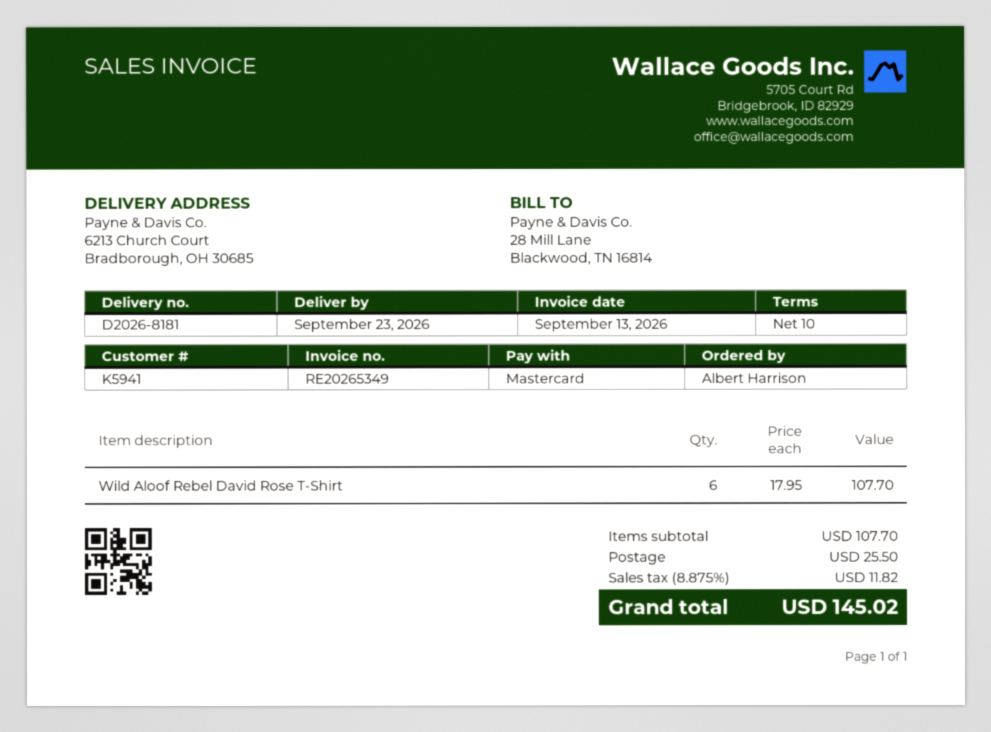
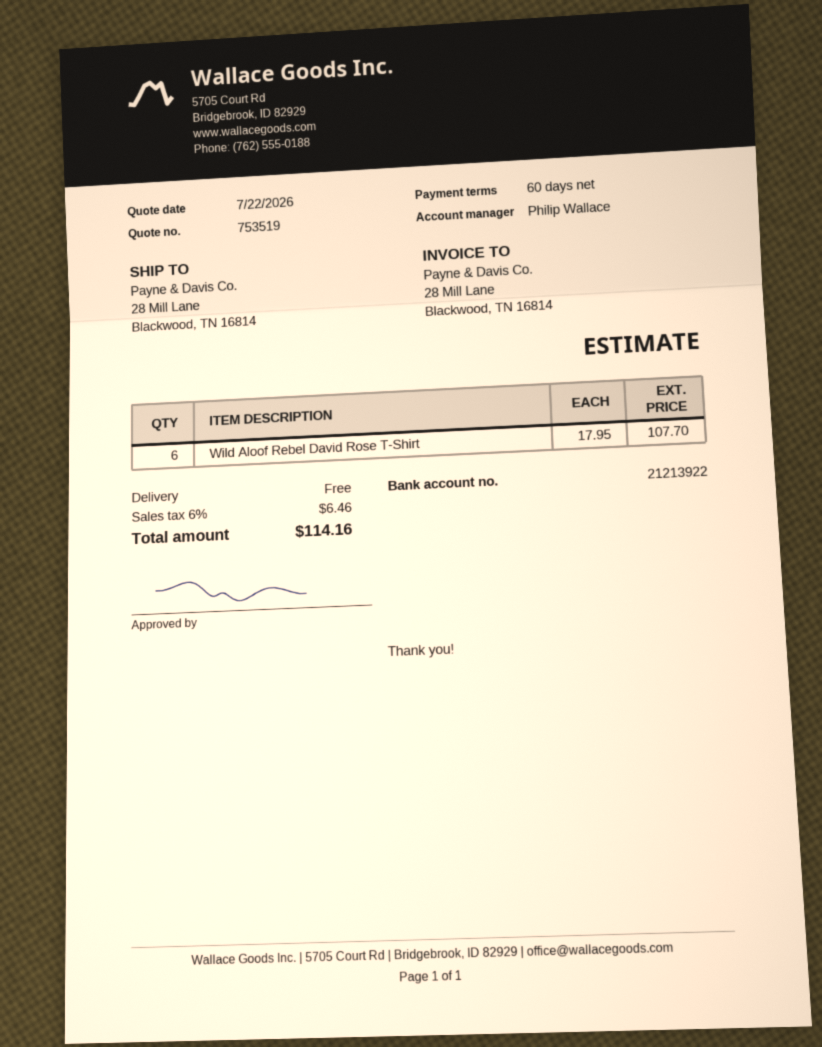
payment terms: 10 days -> 60 days
ship to: 6213 Church Court, Bradborough, OH 30685 -> 28 Mill Lane, Blackwood, TN 16814
shipping: 25.50 -> 0.00
tax: 8.875% = 11.82 -> 6% = 6.46
total: 145.02 -> 114.16

